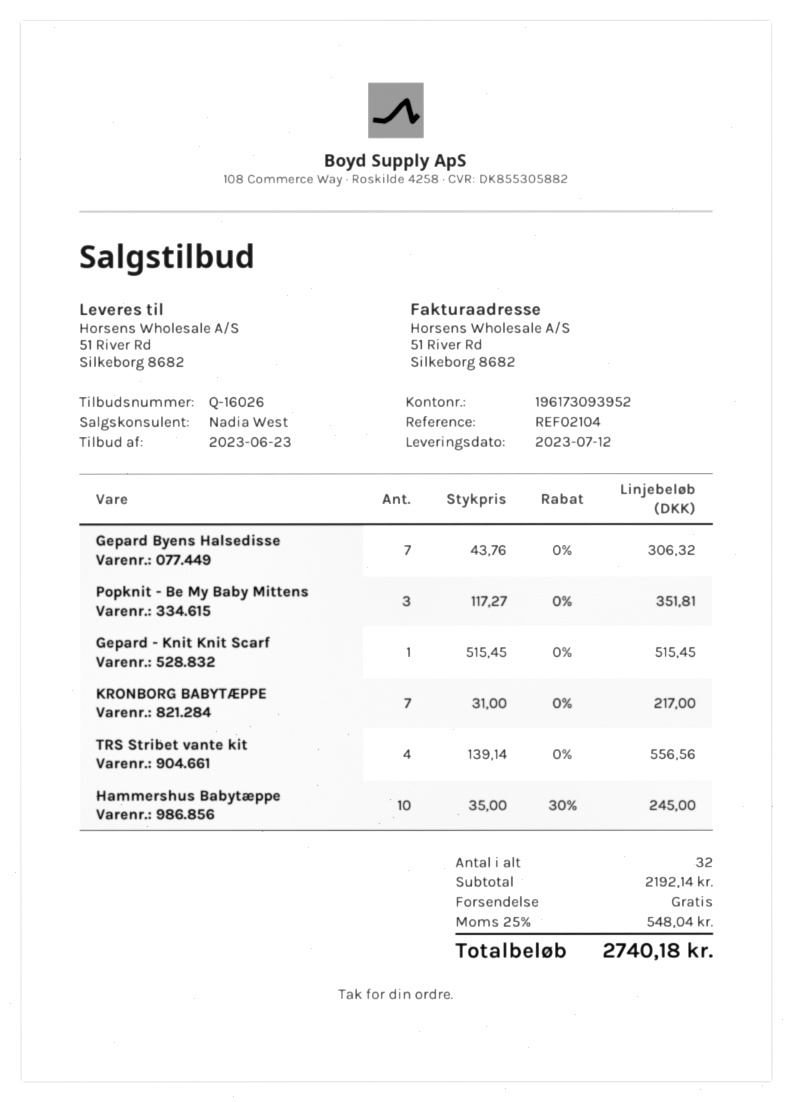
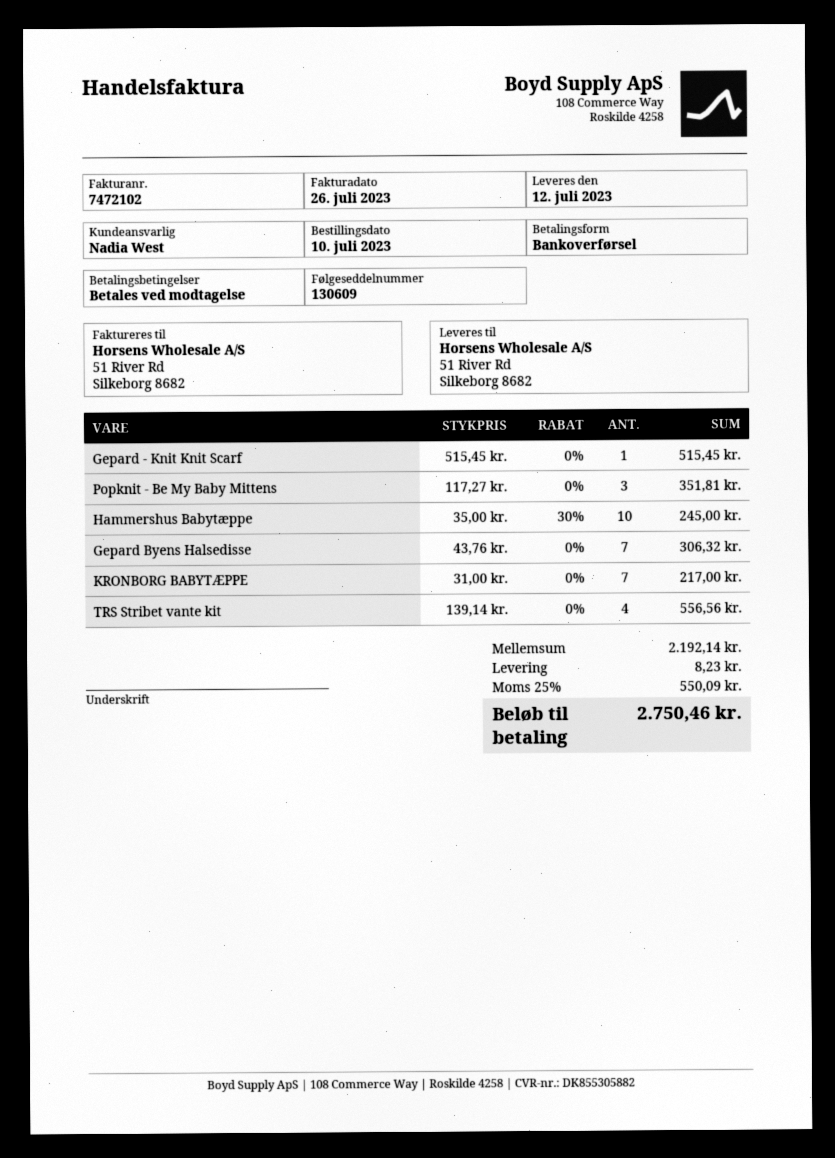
shipping: 0.00 -> 8.23
tax: 25% = 548.04 -> 25% = 550.09
total: 2740.18 -> 2750.46

